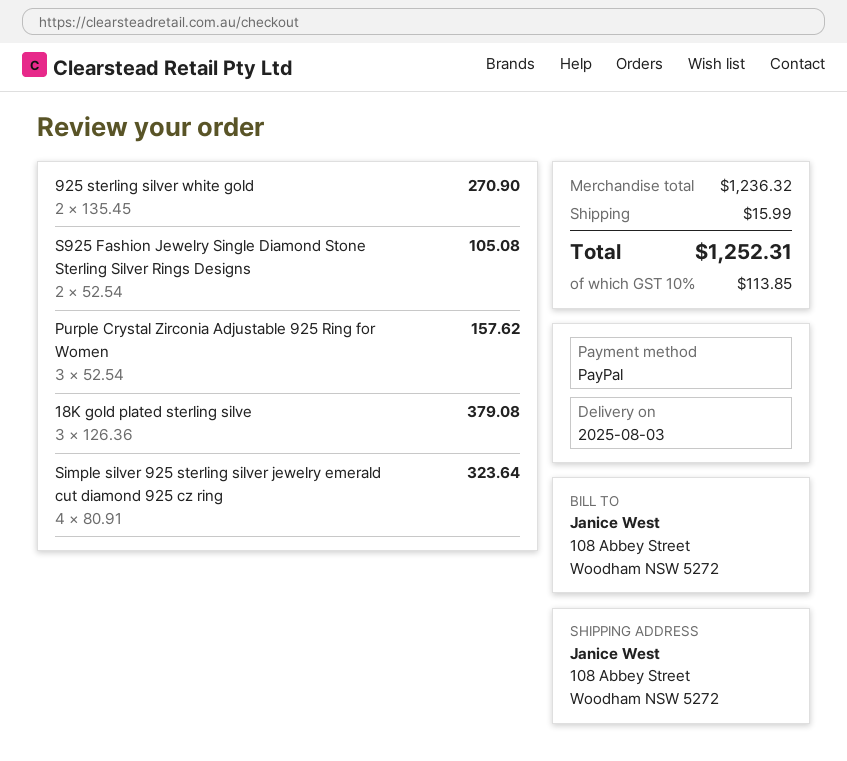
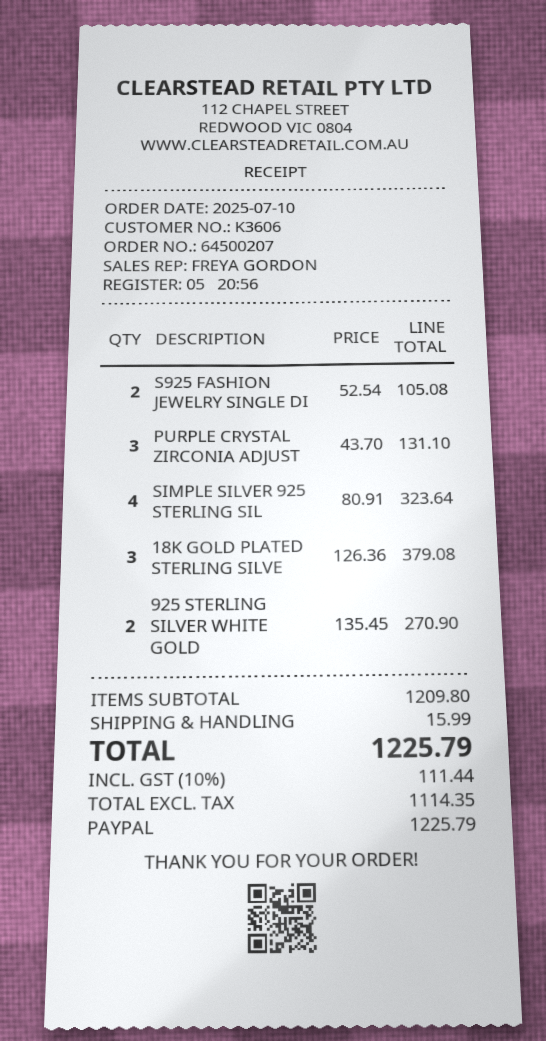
Purple Crystal Zirconia Adjustable 925 Ring for Women: 3 x 52.54 = 157.62 -> 3 x 43.70 = 131.10
subtotal: 1236.32 -> 1209.80
tax: 10% = 113.85 -> 10% = 111.44
total: 1252.31 -> 1225.79

